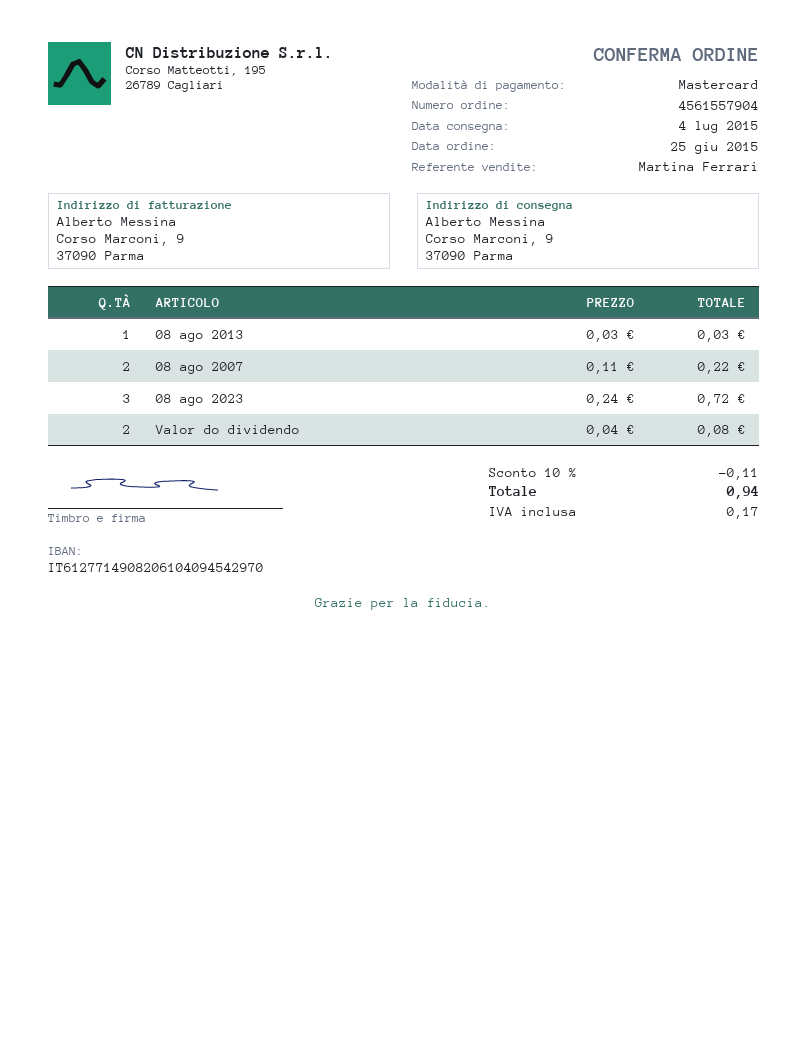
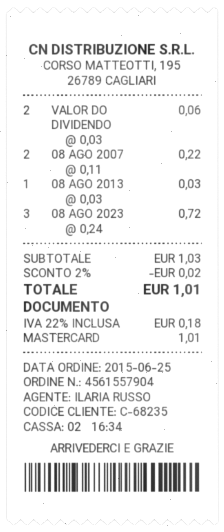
sales rep: Martina Ferrari -> ILARIA RUSSO
Valor do dividendo: 2 x 0.04 = 0.08 -> 2 x 0.03 = 0.06
discount: 10% = 0.11 -> 2% = 0.02
tax: 0.17 -> 0.18
total: 0.94 -> 1.01

